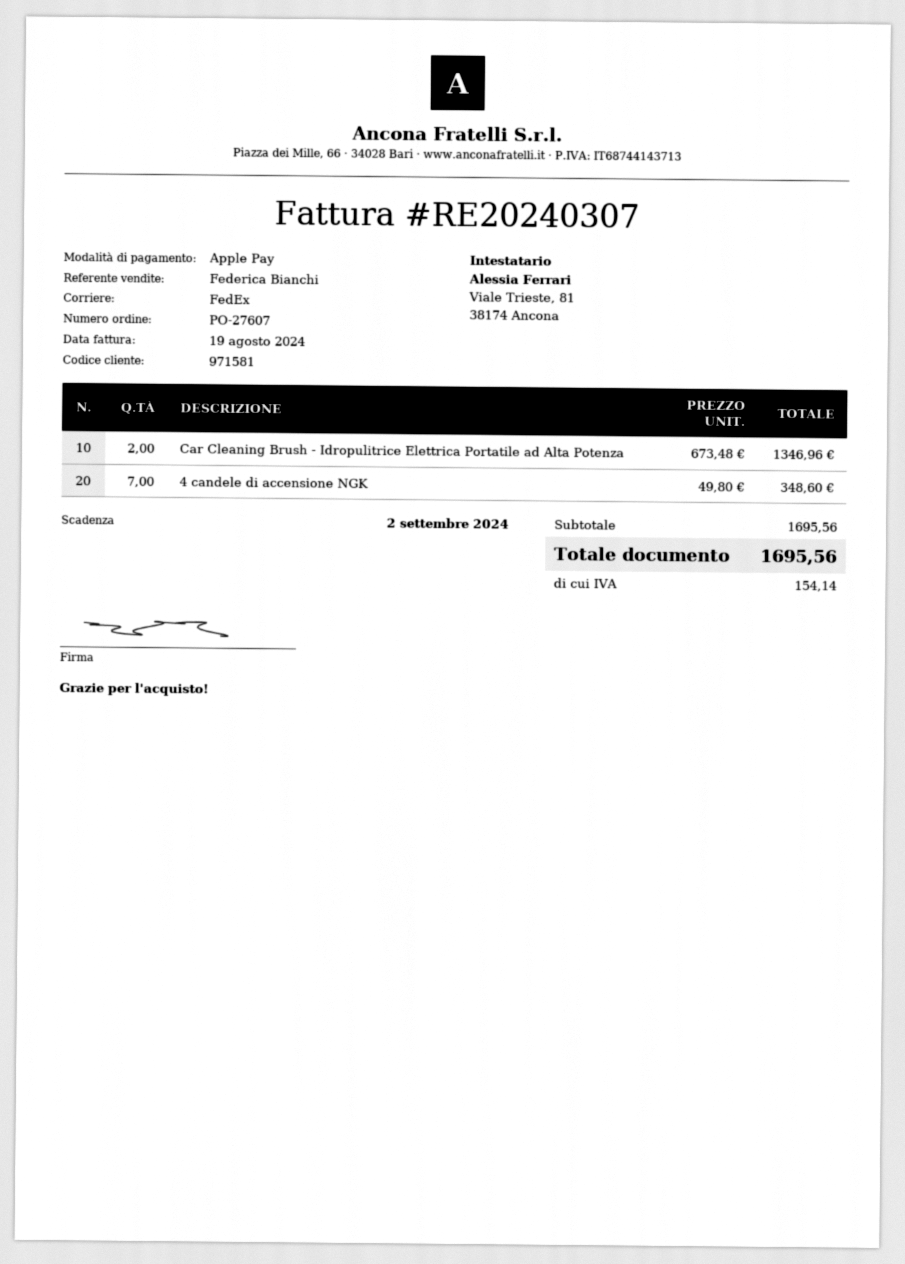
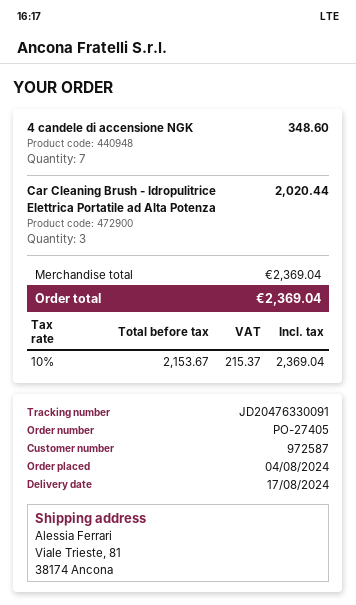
order number: PO-27607 -> PO-27405
customer number: 971581 -> 972587
Car Cleaning Brush - Idropulitrice Elettrica Portatile ad Alta Potenza: 2 for 1346.96 -> 3 for 2020.44
subtotal: 1695.56 -> 2369.04
tax: 154.14 -> 215.37
total: 1695.56 -> 2369.04

